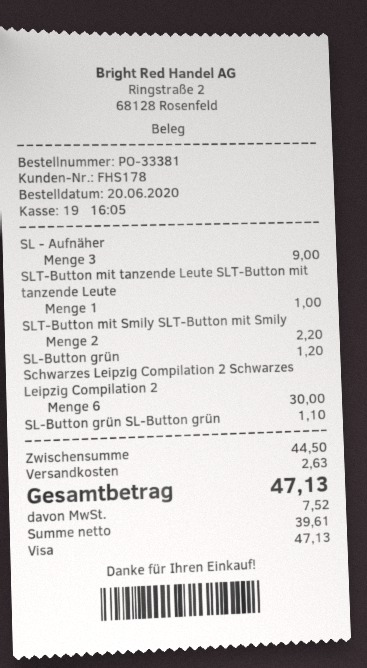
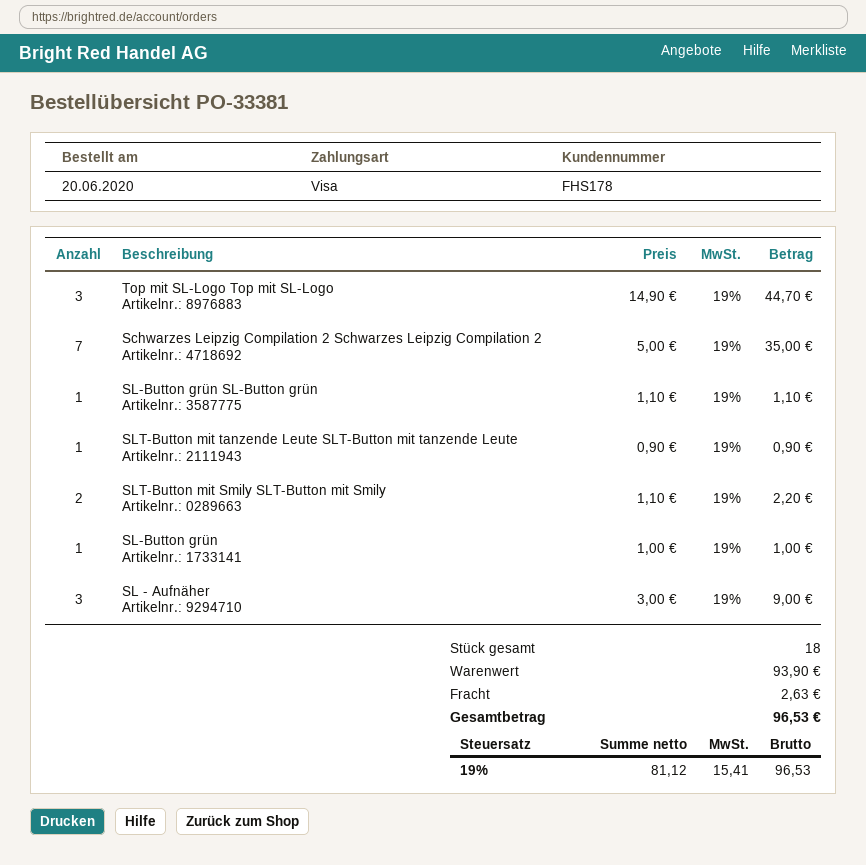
SLT-Button mit tanzende Leute SLT-Button mit tanzende Leute: 1 for 1.00 -> 1 for 0.90
SL-Button grün: 1 for 1.20 -> 1 for 1.00
Schwarzes Leipzig Compilation 2 Schwarzes Leipzig Compilation 2: 6 for 30.00 -> 7 for 35.00
Top mit SL-Logo Top mit SL-Logo: none -> 3 for 44.70
subtotal: 44.50 -> 93.90
net: 39.61 -> 81.12
tax: 7.52 -> 15.41
total: 47.13 -> 96.53

